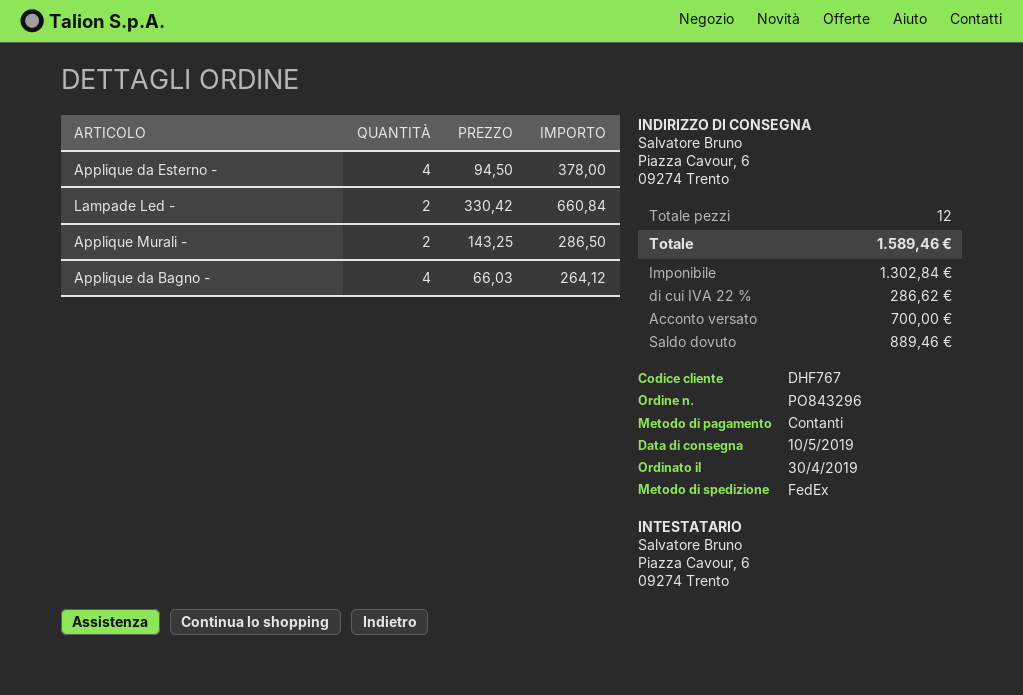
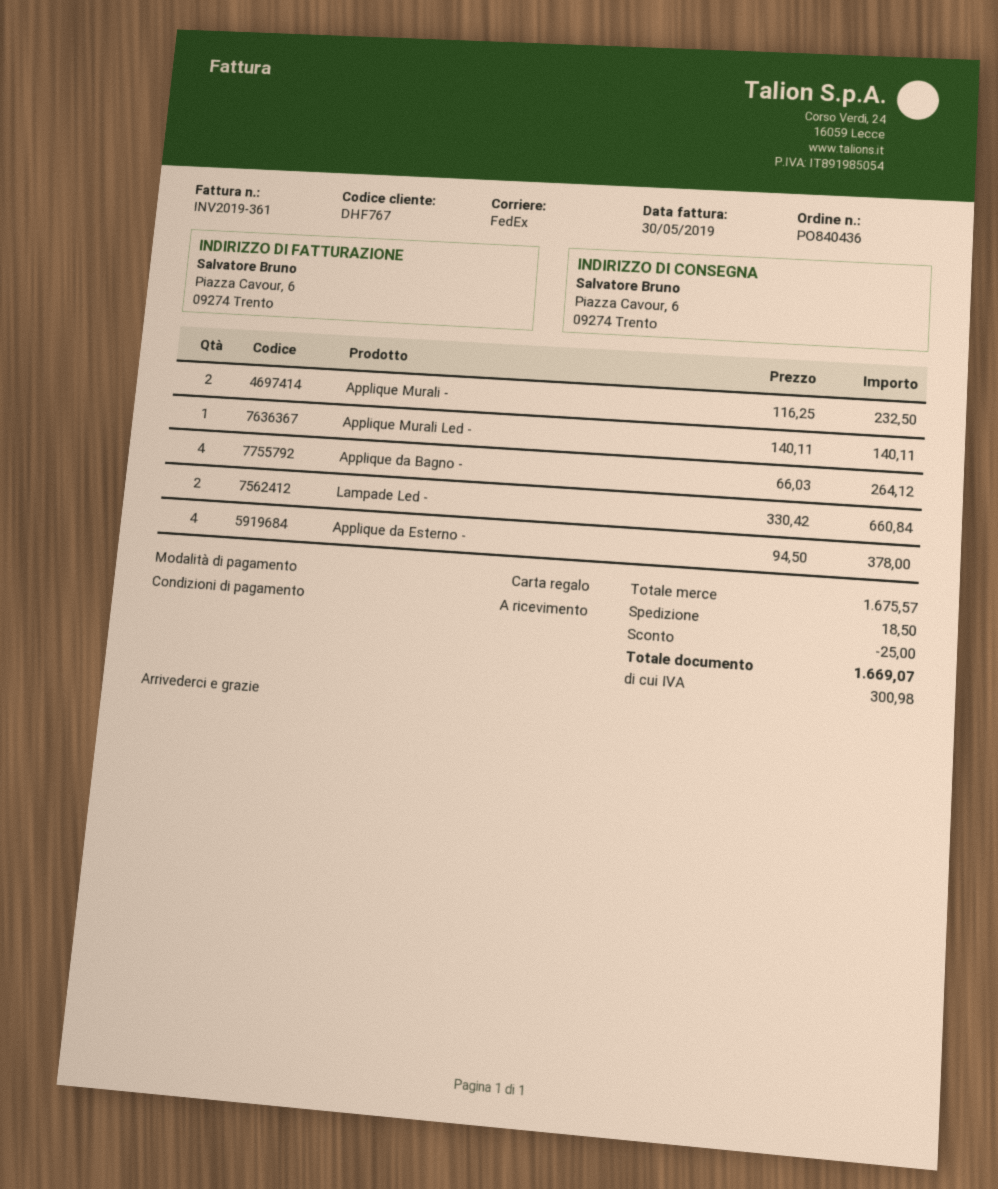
order number: PO843296 -> PO840436
payment method: cash -> gift card
Applique Murali -: 2 x 143.25 = 286.50 -> 2 x 116.25 = 232.50
Applique Murali Led -: none -> 1 x 140.11 = 140.11
discount: none -> 25.00
shipping: none -> 18.50
tax: 286.62 -> 300.98
total: 1589.46 -> 1669.07

